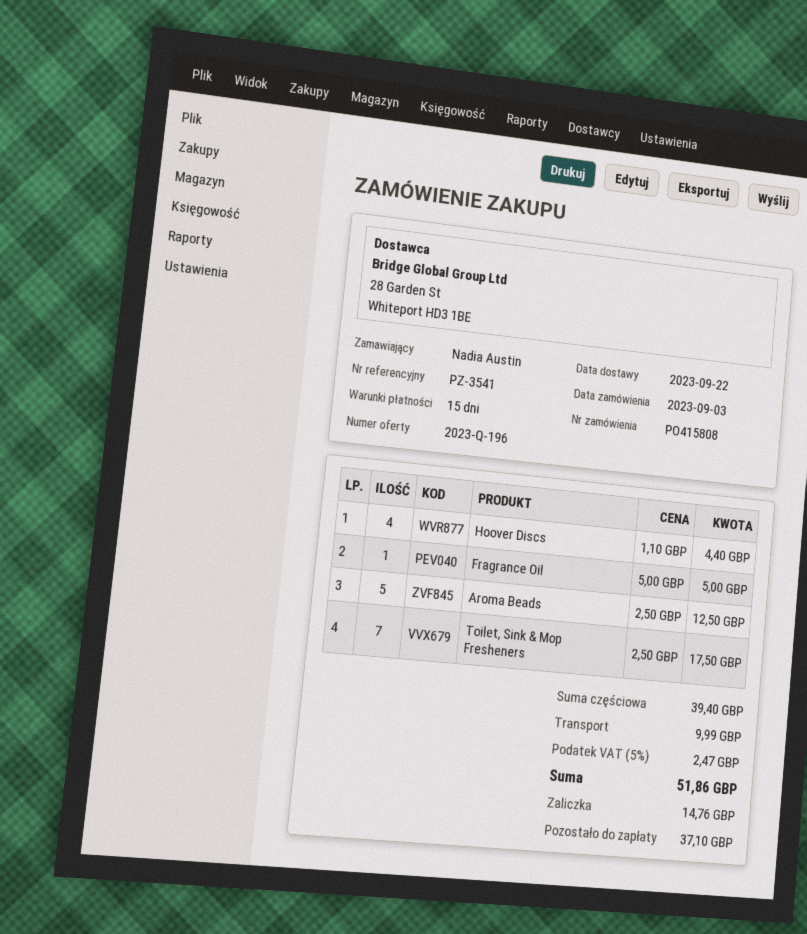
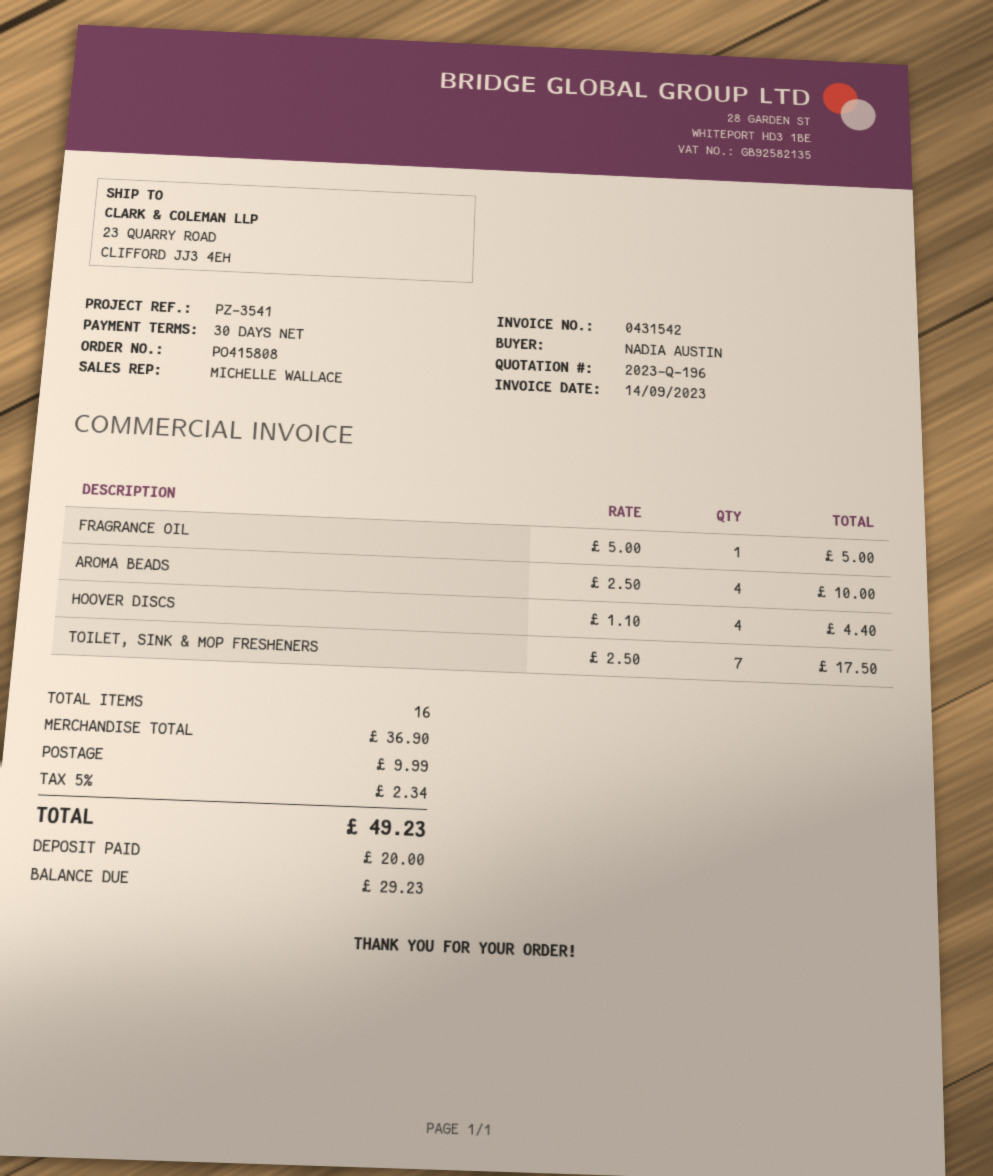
payment terms: 15 days -> 30 days
Aroma Beads: 5 x 2.50 = 12.50 -> 4 x 2.50 = 10.00
subtotal: 39.40 -> 36.90
tax: 5% = 2.47 -> 5% = 2.34
total: 51.86 -> 49.23
deposit: 14.76 -> 20.00
balance: 37.10 -> 29.23

